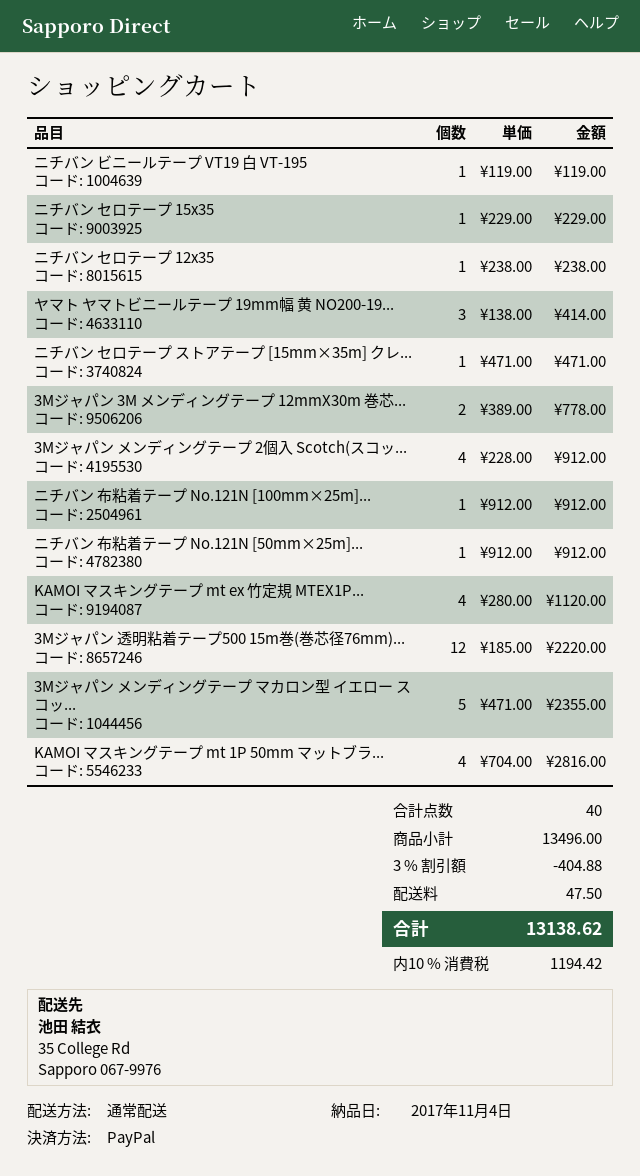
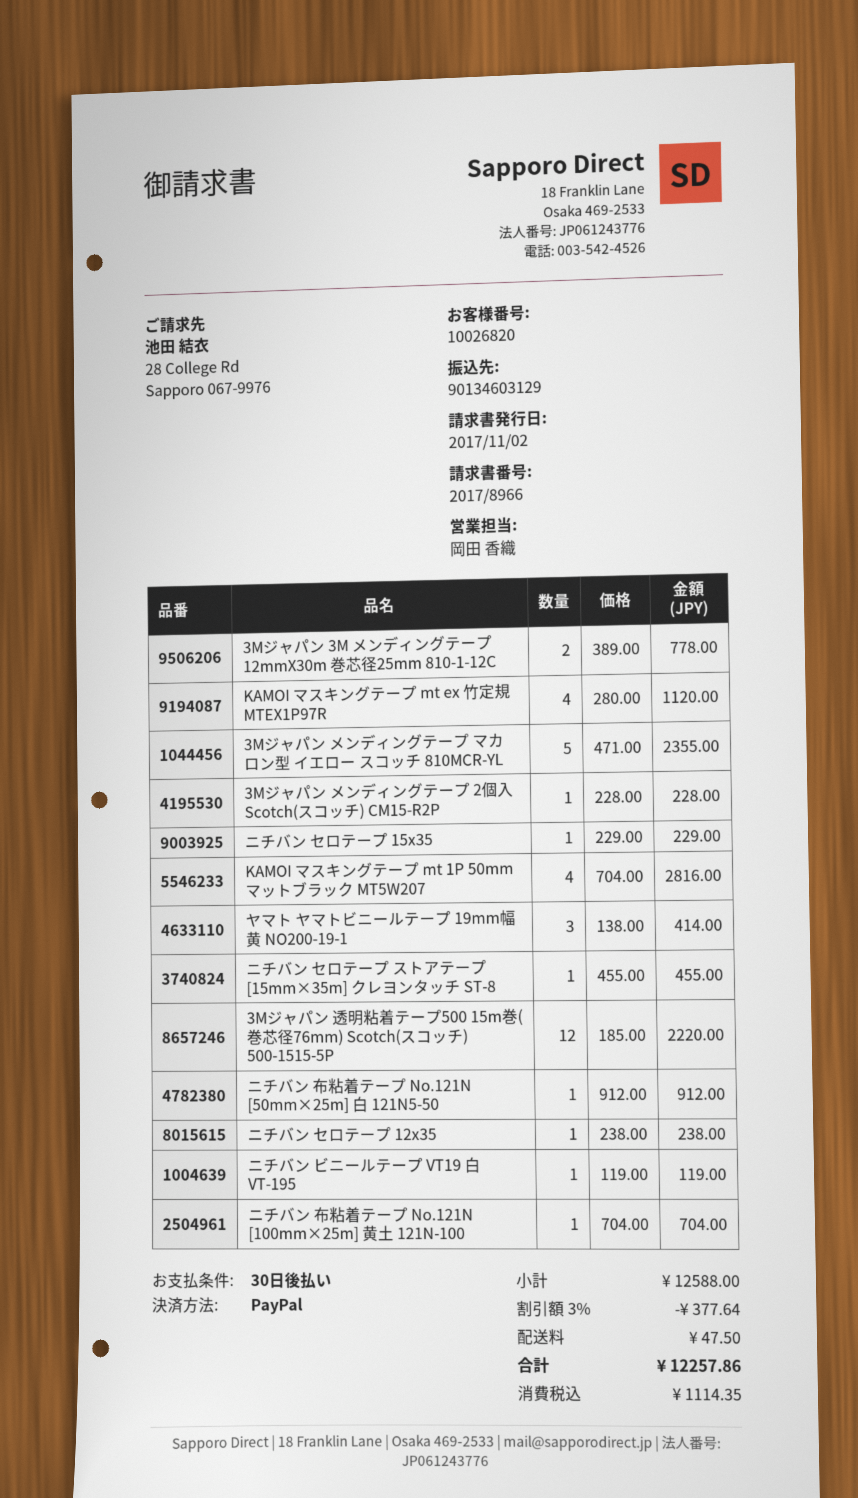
ニチバン セロテープ ストアテープ [15mm×35m] クレ...: 1 x 471.00 = 471.00 -> 1 x 455.00 = 455.00
3Mジャパン メンディングテープ 2個入 Scotch(スコッ...: 4 x 228.00 = 912.00 -> 1 x 228.00 = 228.00
ニチバン 布粘着テープ No.121N [100mm×25m]...: 1 x 912.00 = 912.00 -> 1 x 704.00 = 704.00
subtotal: 13496.00 -> 12588.00
discount: 3% = 404.88 -> 3% = 377.64
tax: 1194.42 -> 1114.35
total: 13138.62 -> 12257.86

